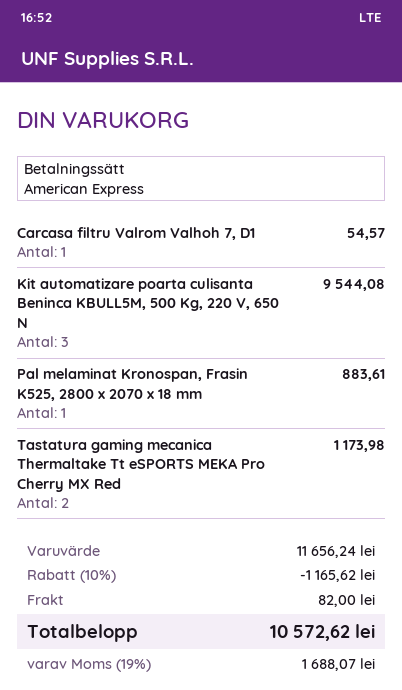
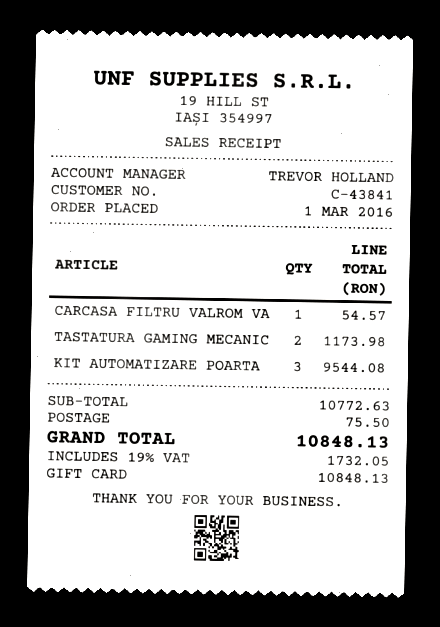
payment method: American Express -> gift card
Pal melaminat Kronospan, Frasin K525, 2800 x 2070 x 18 mm: 1 for 883.61 -> none
subtotal: 11656.24 -> 10772.63
discount: 10% = 1165.62 -> none
shipping: 82.00 -> 75.50
tax: 19% = 1688.07 -> 19% = 1732.05
total: 10572.62 -> 10848.13

